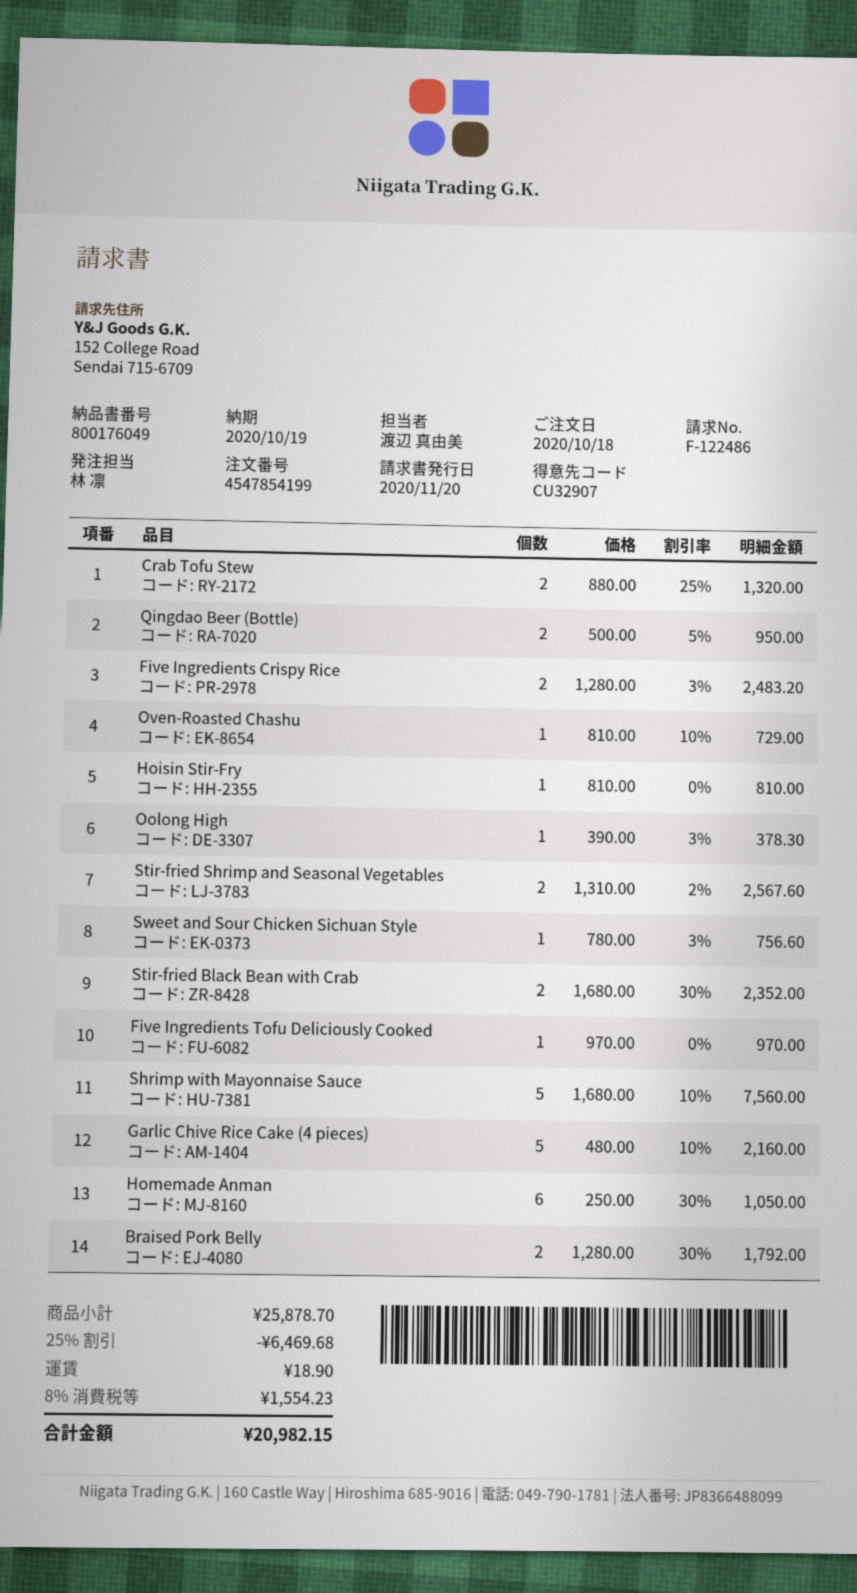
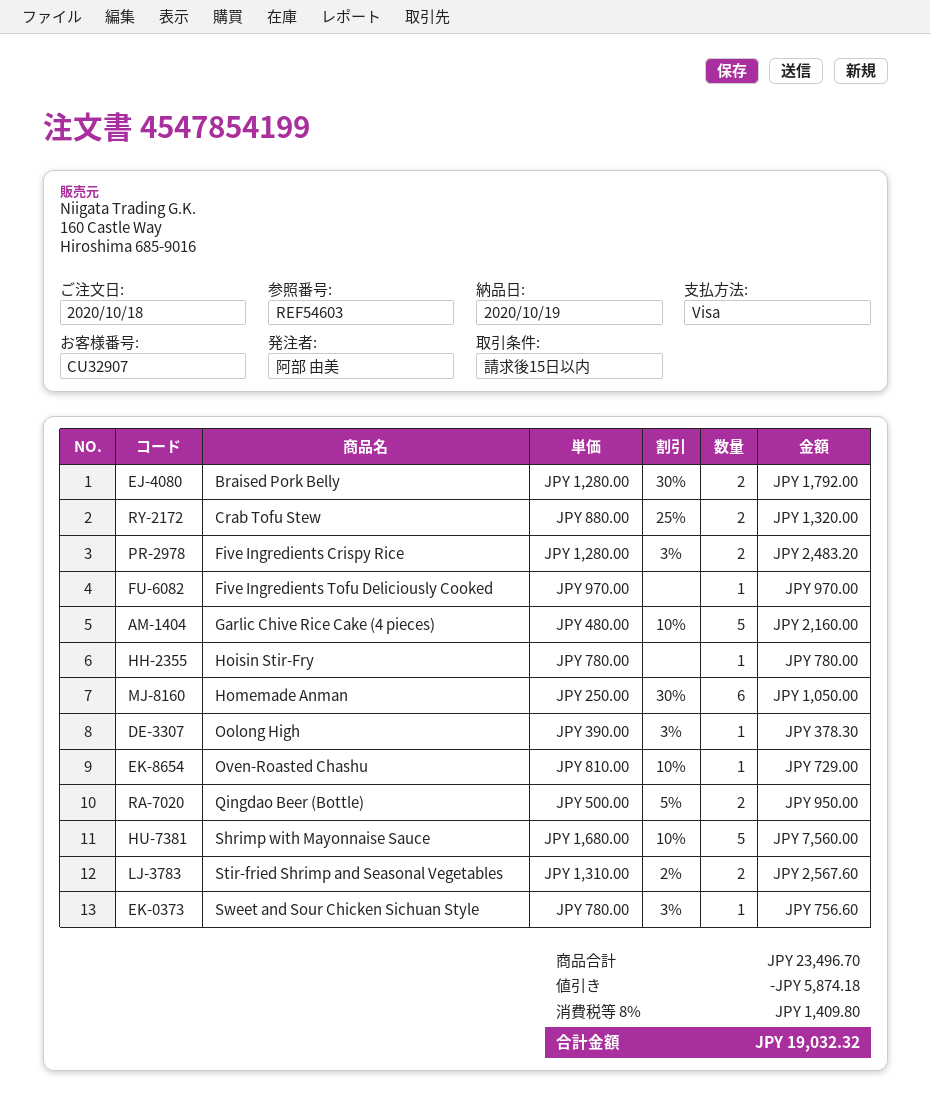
ordered by: 林 凛 -> 阿部 由美
Hoisin Stir-Fry: 1 x 810.00 = 810.00 -> 1 x 780.00 = 780.00
Stir-fried Black Bean with Crab: 2 x 1680.00 - 30% = 2352.00 -> none
subtotal: 25878.70 -> 23496.70
discount: 6469.68 -> 5874.18
shipping: 18.90 -> none
tax: 8% = 1554.23 -> 8% = 1409.80
total: 20982.15 -> 19032.32

